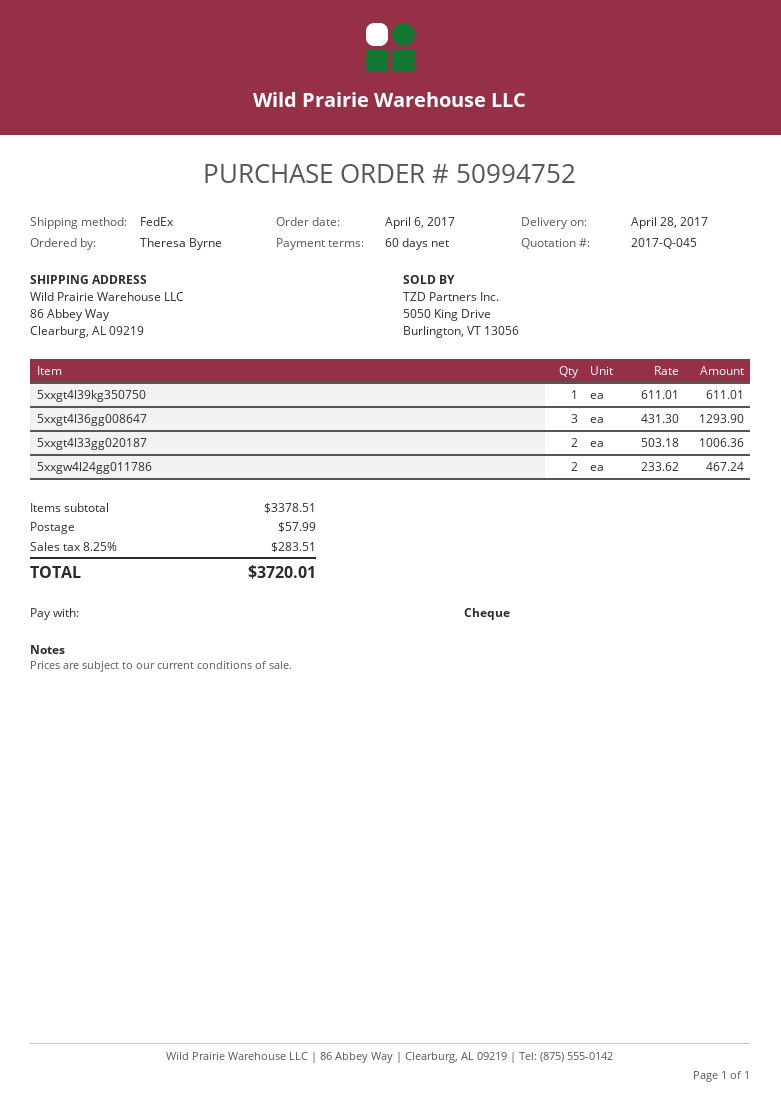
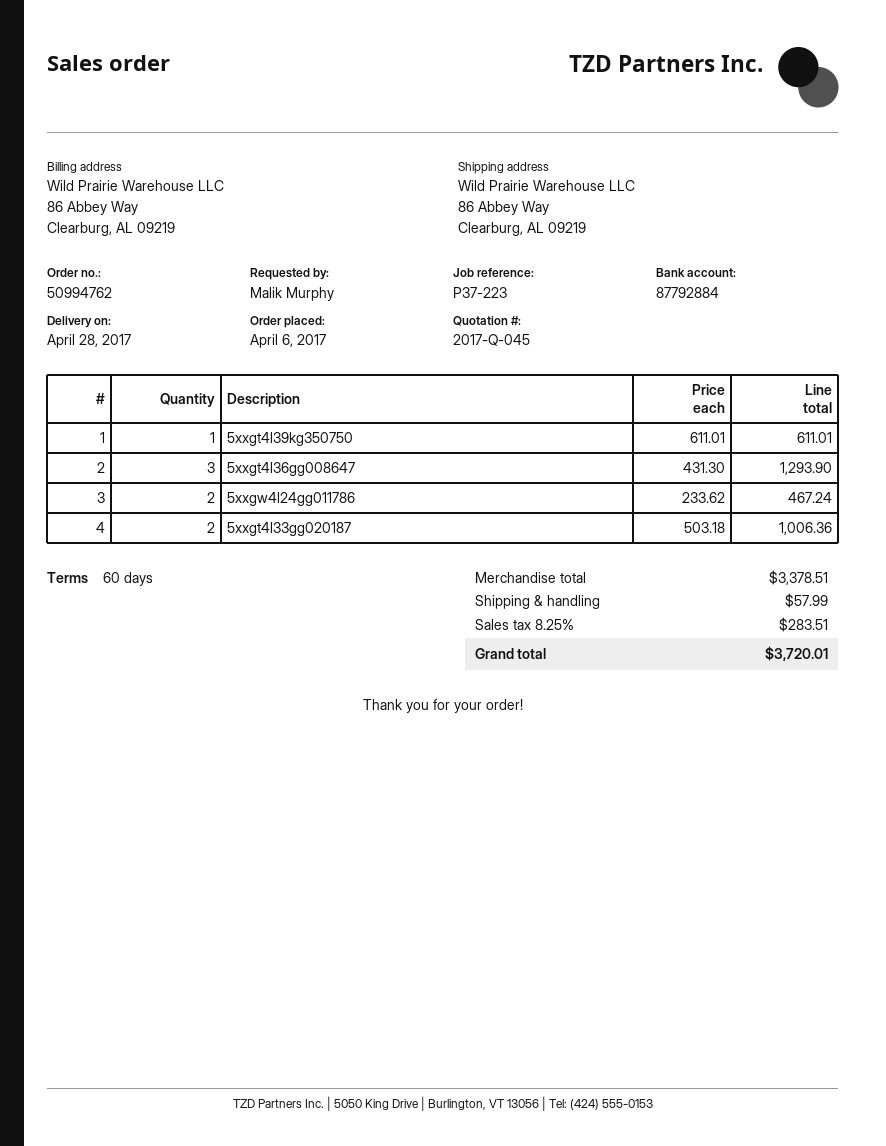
order number: 50994752 -> 50994762
ordered by: Theresa Byrne -> Malik Murphy

